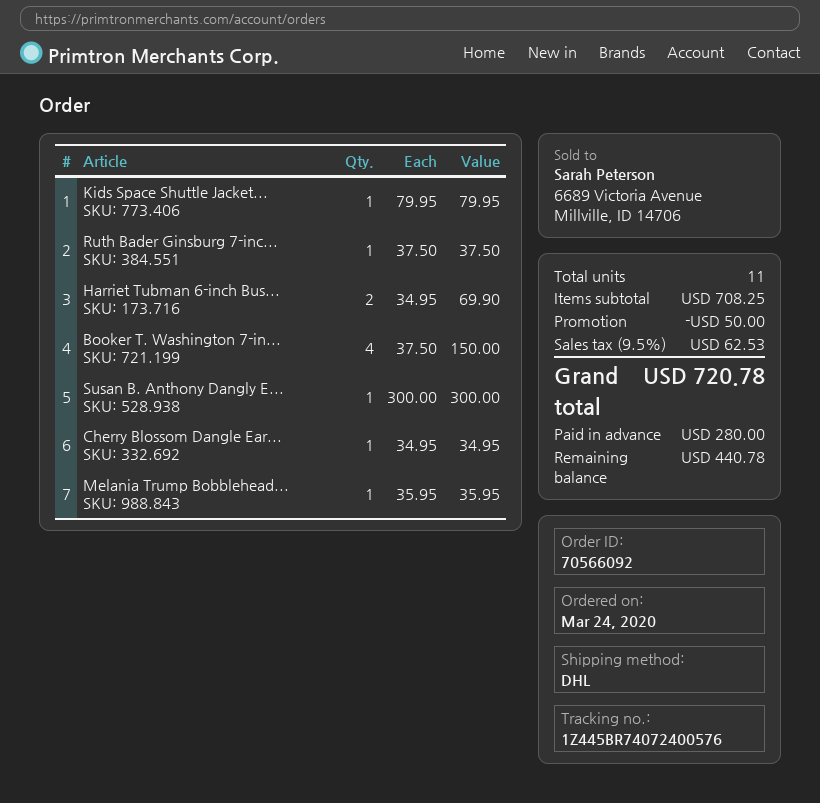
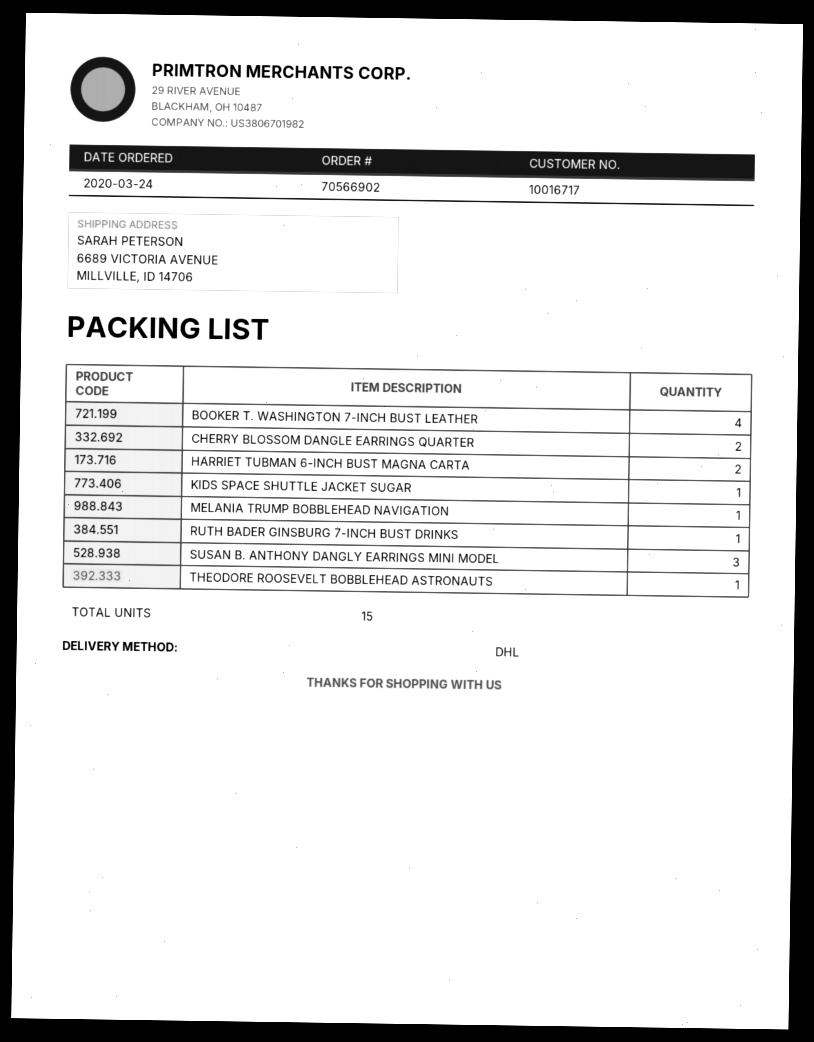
order number: 70566092 -> 70566902
Susan B. Anthony Dangly E...: 1 -> 3
Cherry Blossom Dangle Ear...: 1 -> 2
THEODORE ROOSEVELT BOBBLEHEAD ASTRONAUTS: none -> 1
total quantity: 11 -> 15

